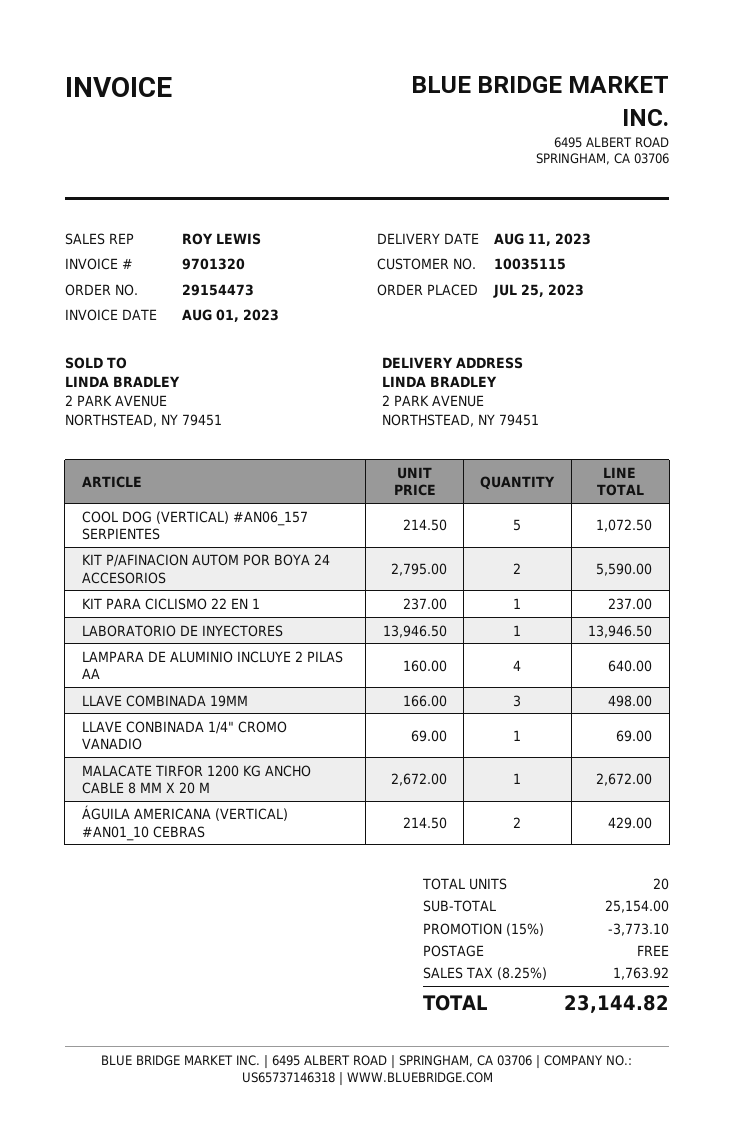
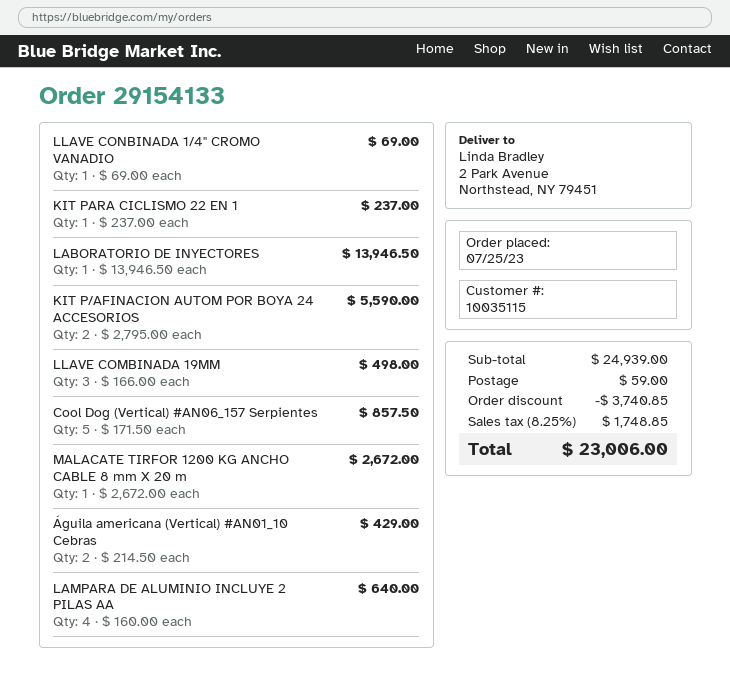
order number: 29154473 -> 29154133
COOL DOG (VERTICAL) #AN06_157 SERPIENTES: 5 x 214.50 = 1072.50 -> 5 x 171.50 = 857.50
subtotal: 25154.00 -> 24939.00
discount: 3773.10 -> 3740.85
shipping: 0.00 -> 59.00
tax: 8.25% = 1763.92 -> 8.25% = 1748.85
total: 23144.82 -> 23006.00

